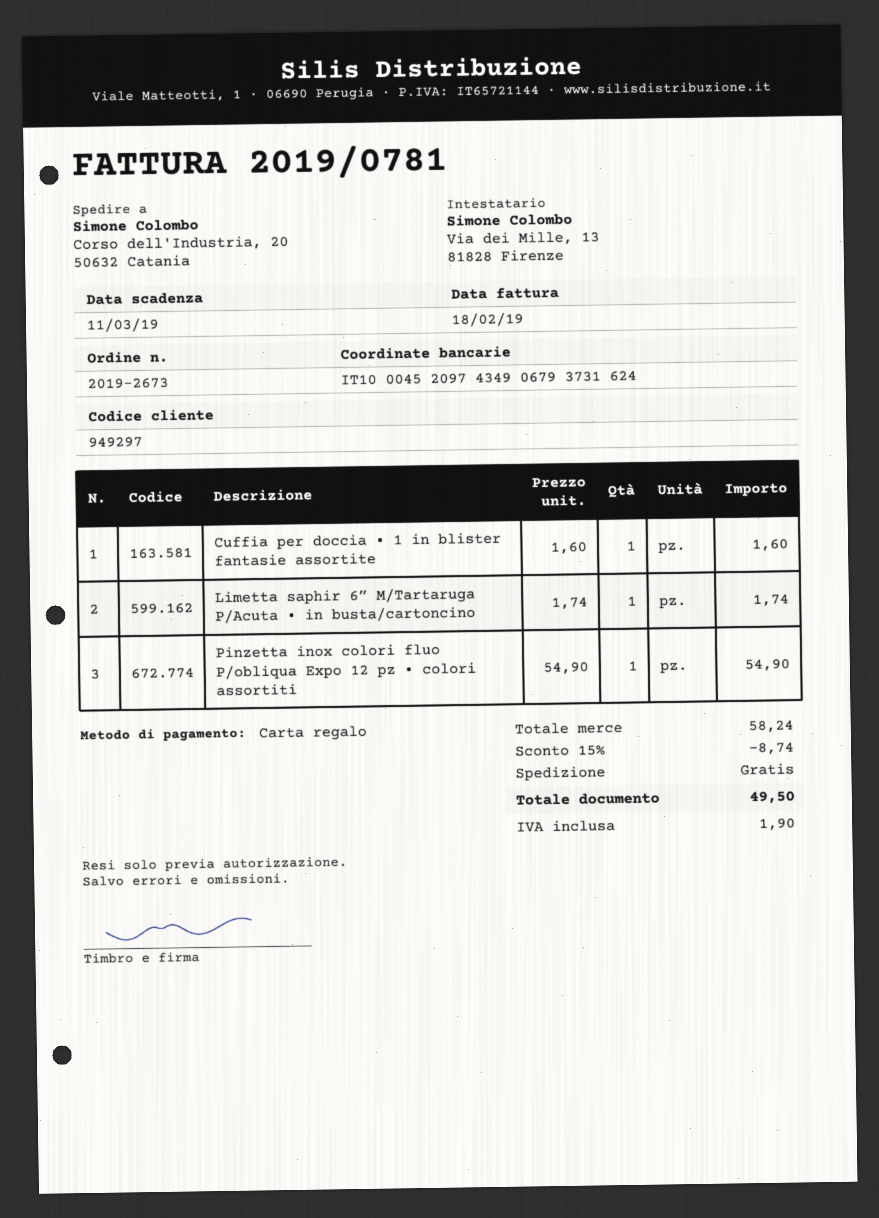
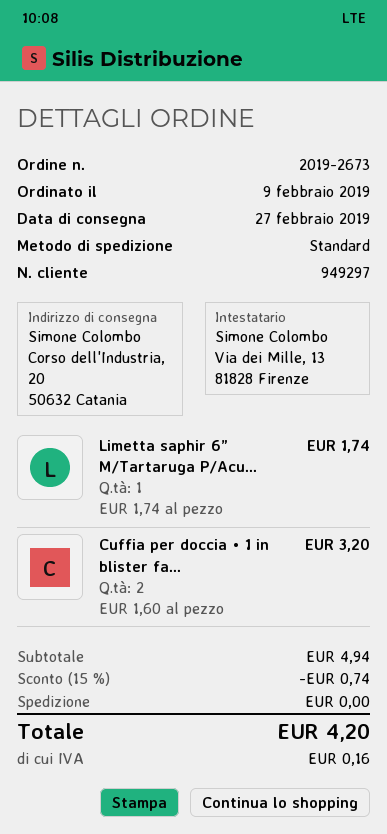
Cuffia per doccia • 1 in blister fantasie assortite: 1 x 1.60 = 1.60 -> 2 x 1.60 = 3.20
Pinzetta inox colori fluo P/obliqua Expo 12 pz • colori assortiti: 1 x 54.90 = 54.90 -> none
subtotal: 58.24 -> 4.94
discount: 15% = 8.74 -> 15% = 0.74
tax: 1.90 -> 0.16
total: 49.50 -> 4.20

